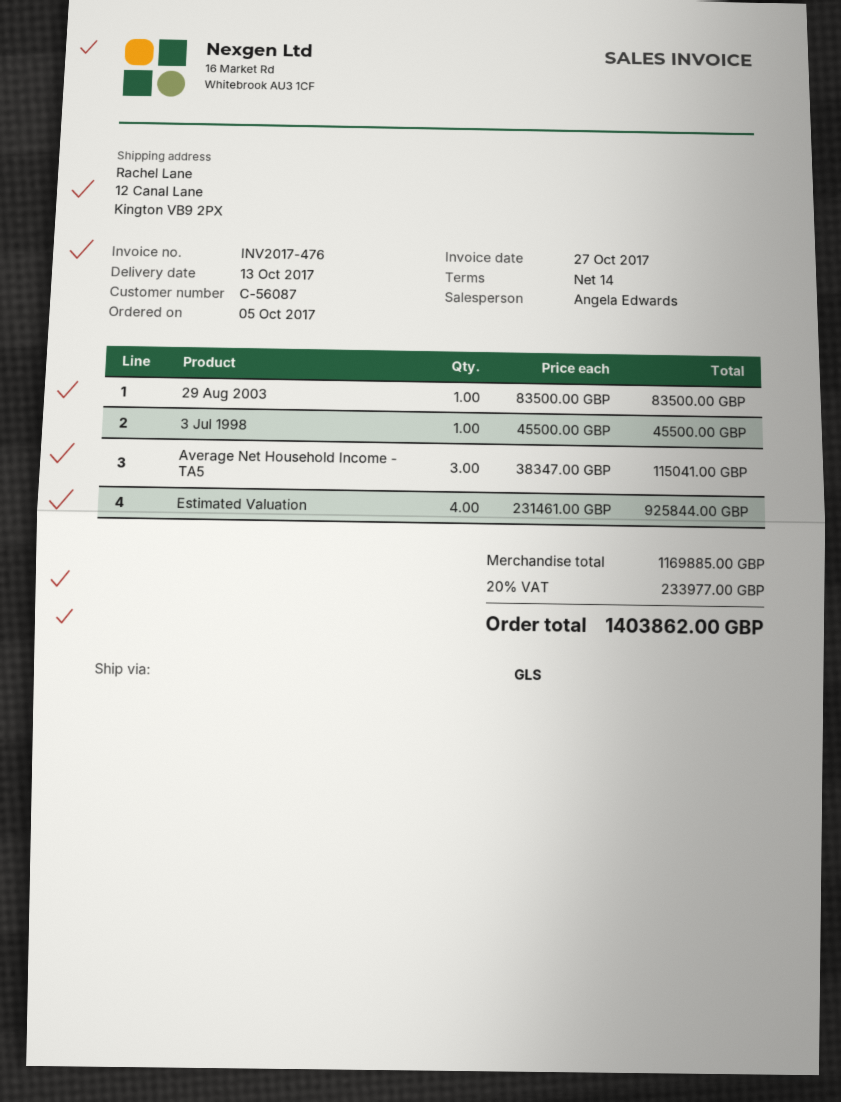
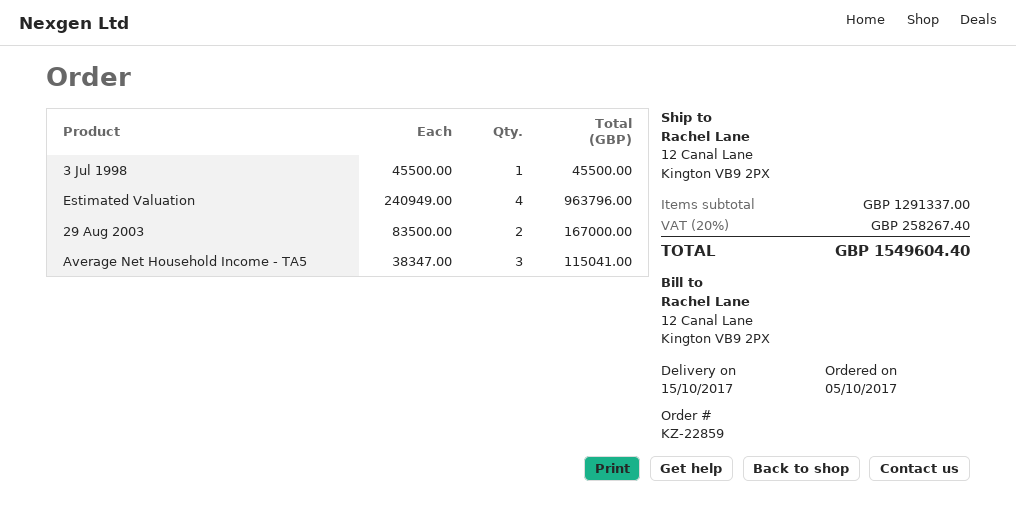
delivery date: 2017-10-13 -> 2017-10-15
29 Aug 2003: 1 x 83500.00 = 83500.00 -> 2 x 83500.00 = 167000.00
Estimated Valuation: 4 x 231461.00 = 925844.00 -> 4 x 240949.00 = 963796.00
subtotal: 1169885.00 -> 1291337.00
tax: 20% = 233977.00 -> 20% = 258267.40
total: 1403862.00 -> 1549604.40

